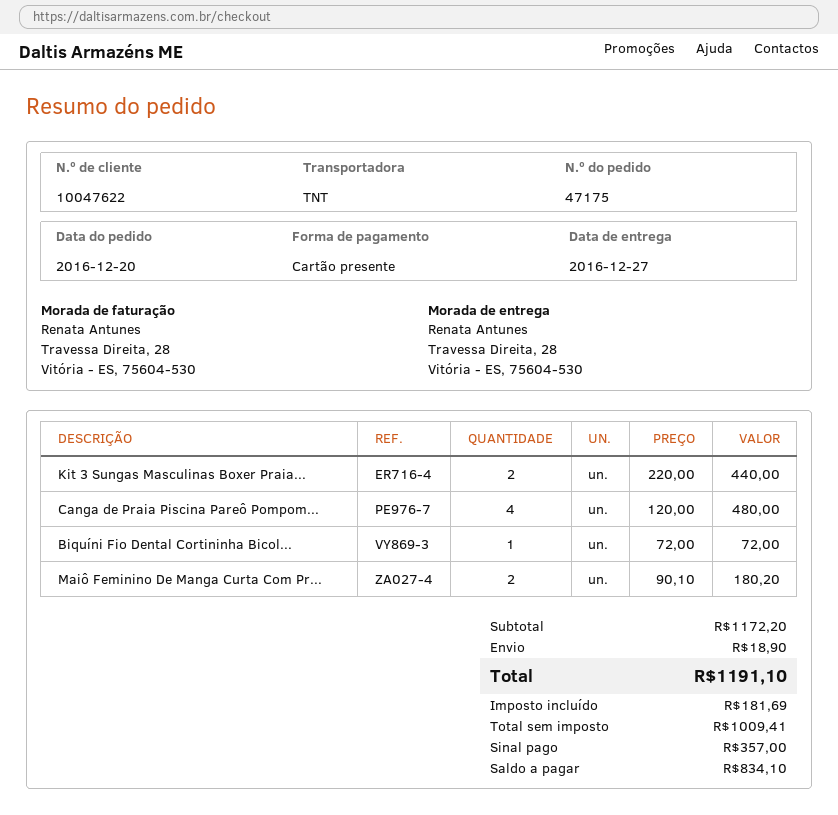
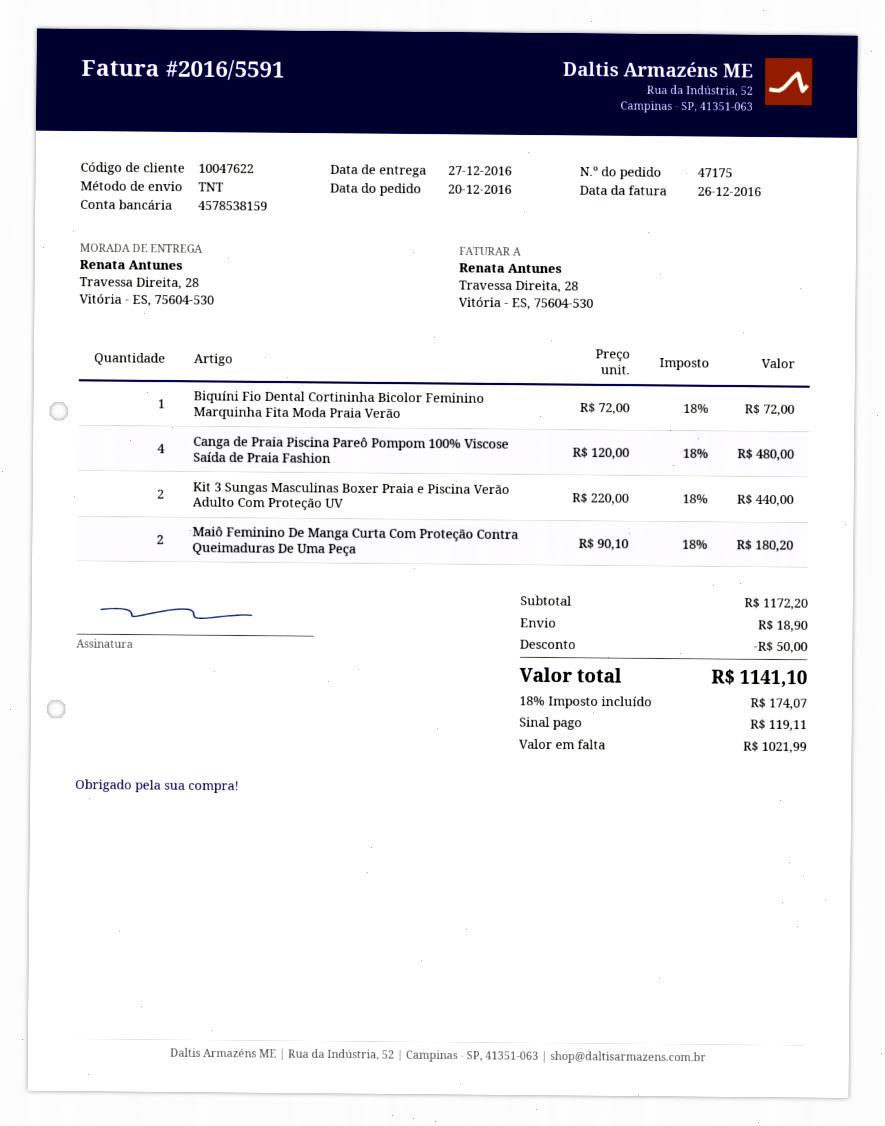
discount: none -> 50.00
tax: 181.69 -> 174.07
total: 1191.10 -> 1141.10
deposit: 357.00 -> 119.11
balance: 834.10 -> 1021.99

